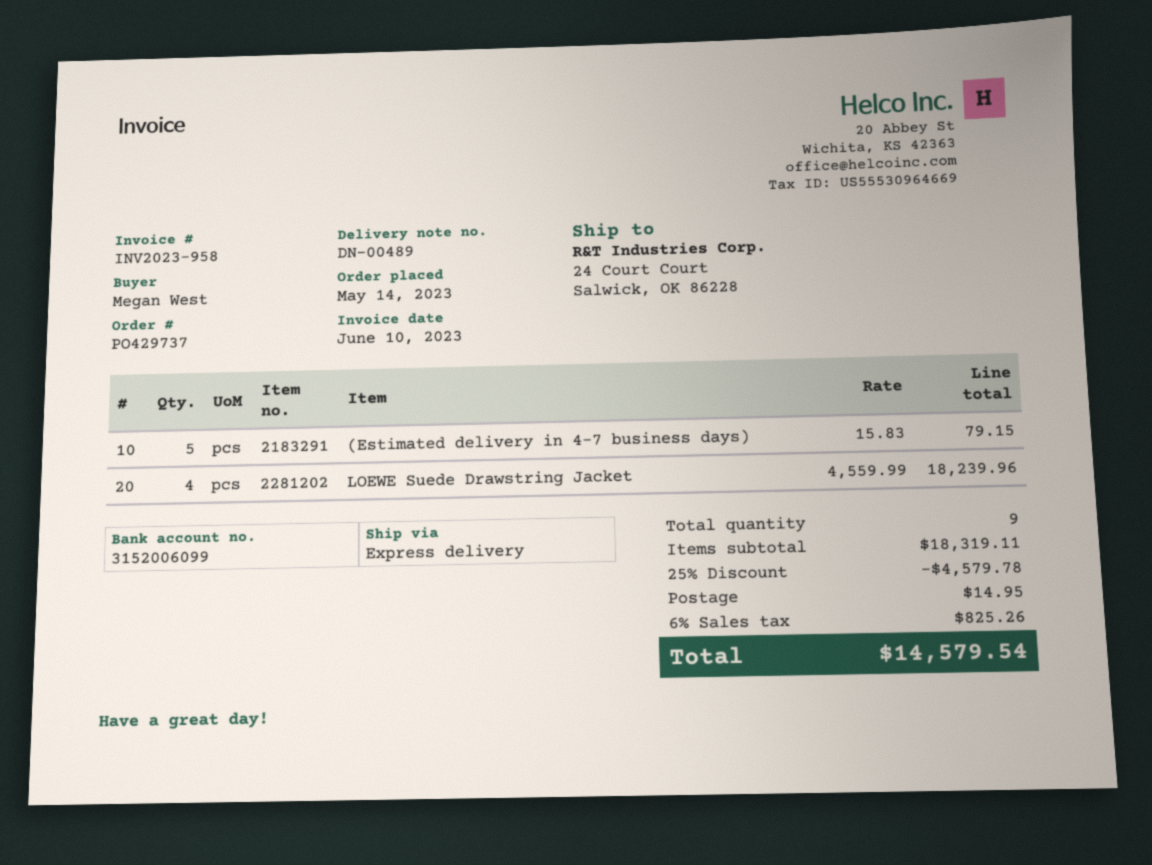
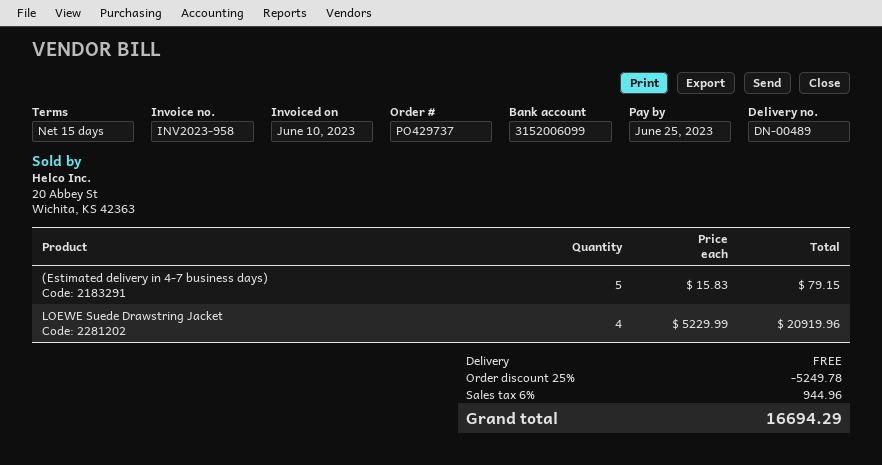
LOEWE Suede Drawstring Jacket: 4 x 4559.99 = 18239.96 -> 4 x 5229.99 = 20919.96
discount: 25% = 4579.78 -> 25% = 5249.78
shipping: 14.95 -> 0.00
tax: 6% = 825.26 -> 6% = 944.96
total: 14579.54 -> 16694.29

